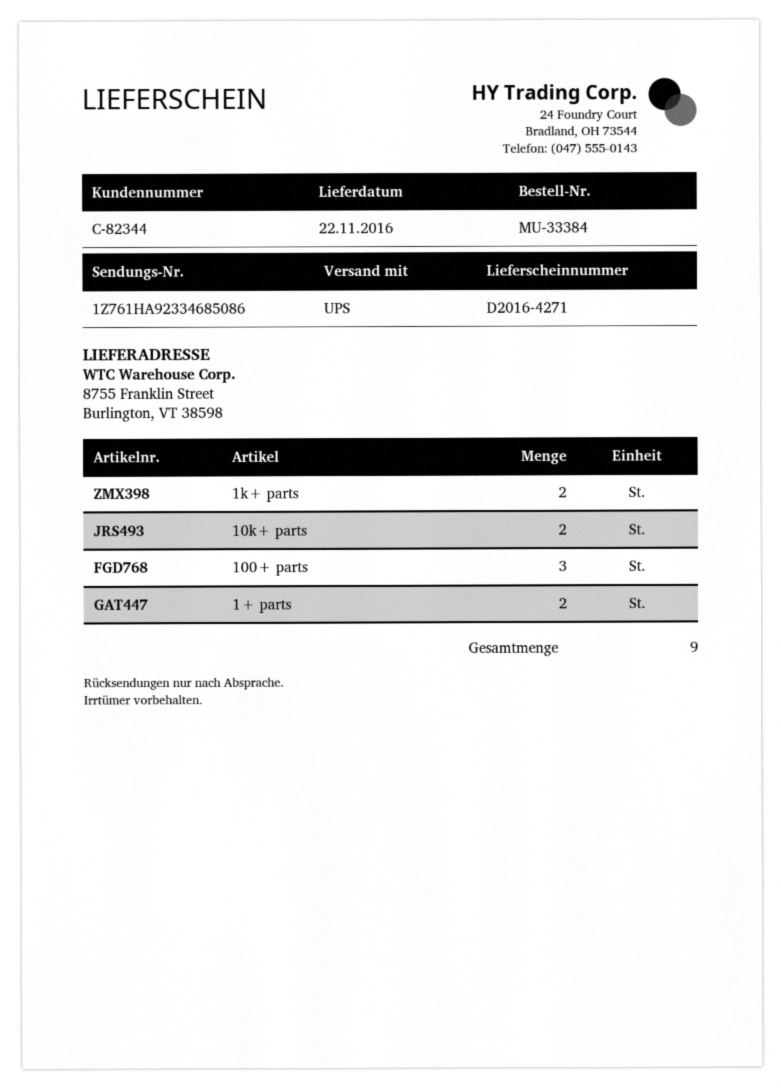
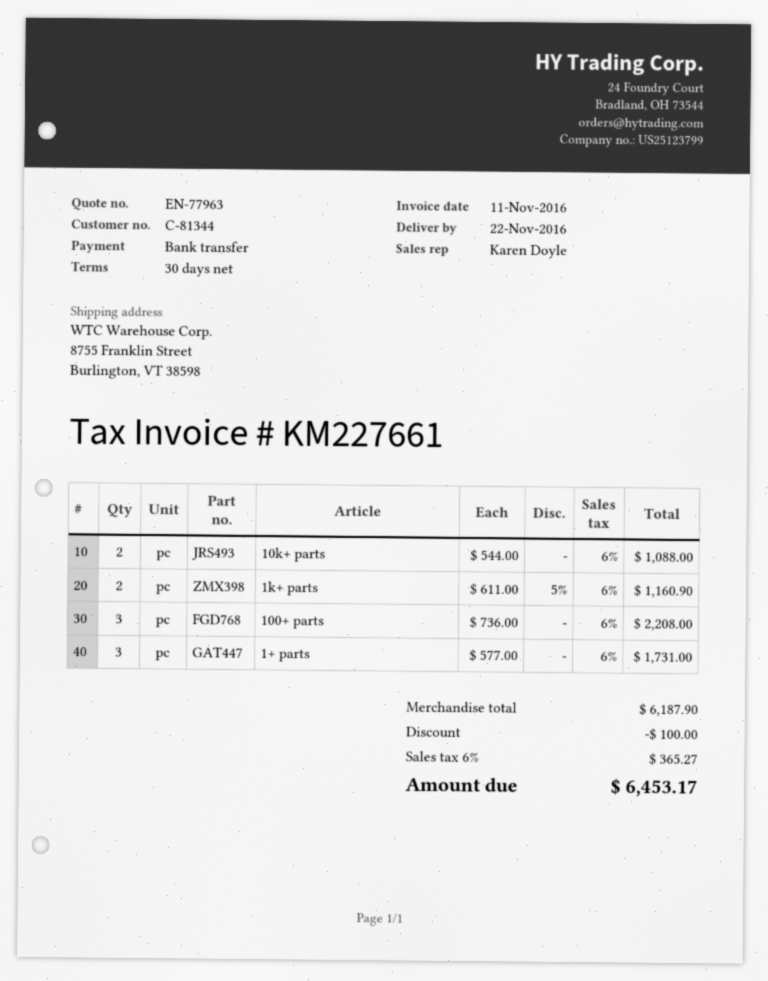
customer number: C-82344 -> C-81344
1+ parts: 2 -> 3

